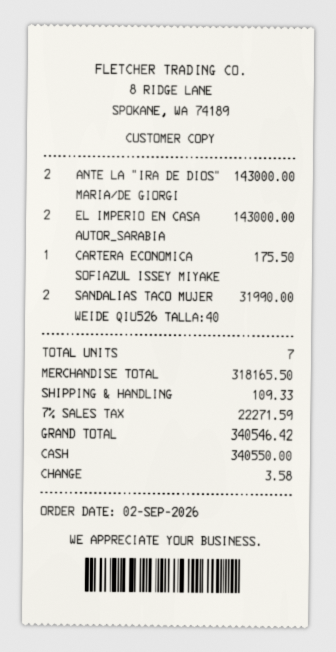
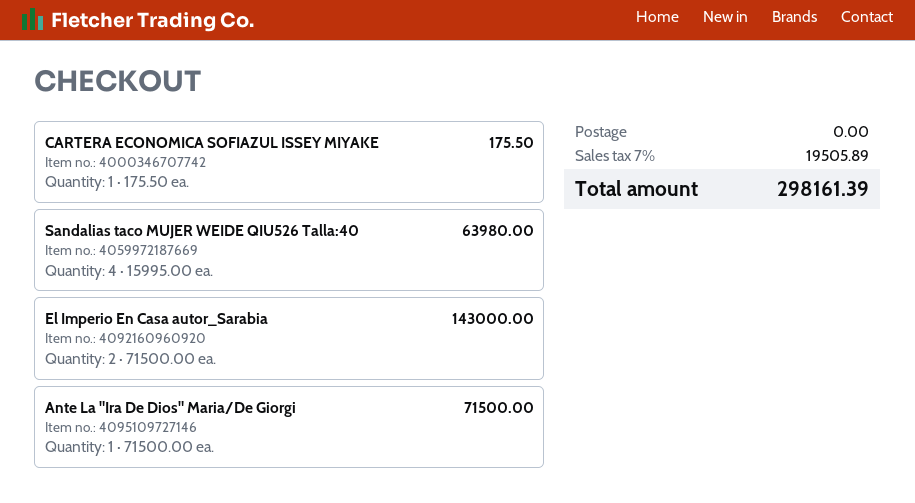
ANTE LA "IRA DE DIOS" MARIA/DE GIORGI: 2 for 143000.00 -> 1 for 71500.00
SANDALIAS TACO MUJER WEIDE QIU526 TALLA:40: 2 for 31990.00 -> 4 for 63980.00
shipping: 109.33 -> 0.00
tax: 7% = 22271.59 -> 7% = 19505.89
total: 340546.42 -> 298161.39

